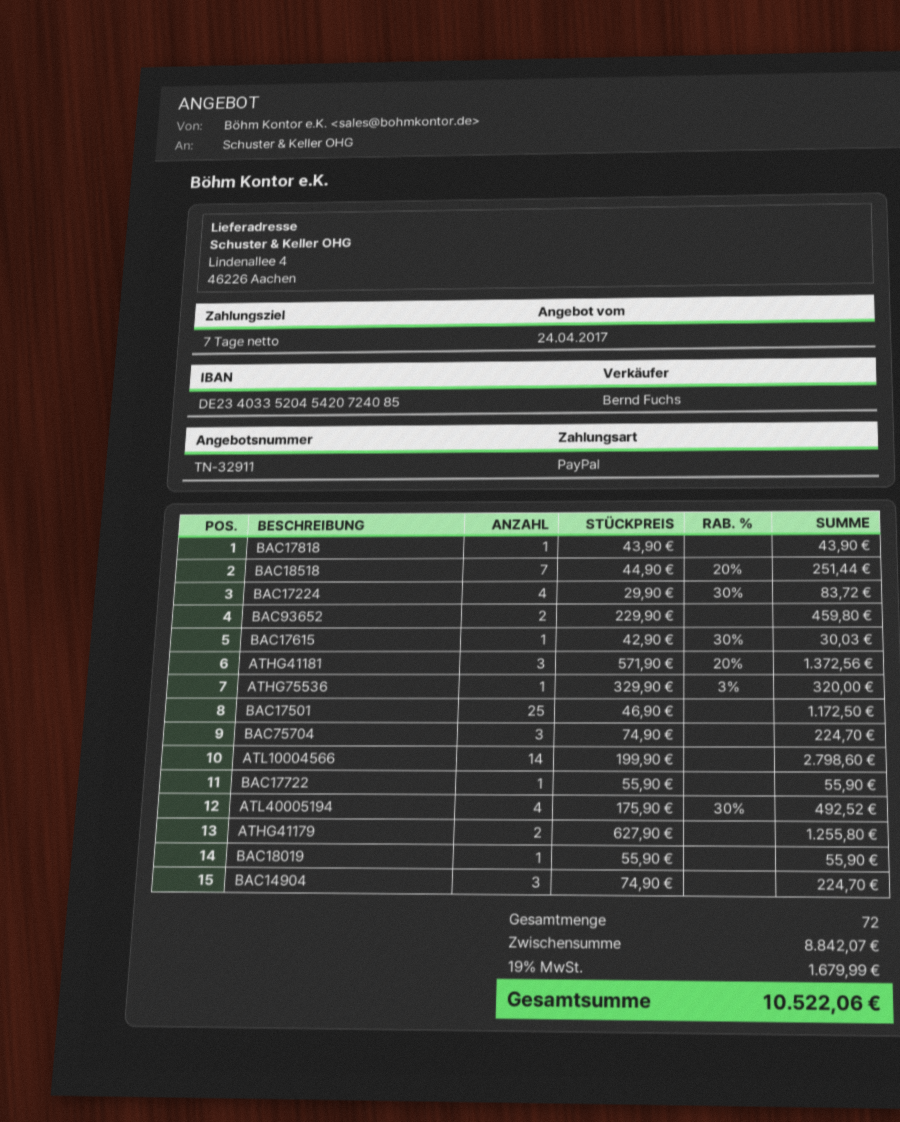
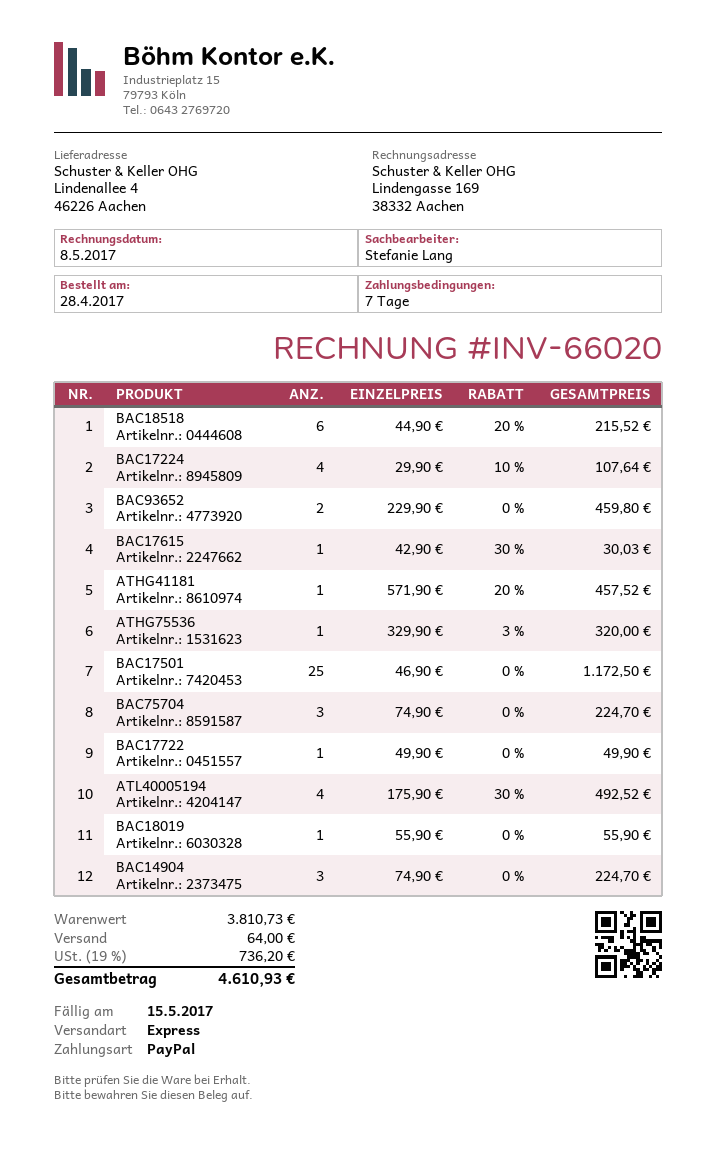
sales rep: Bernd Fuchs -> Stefanie Lang
BAC17818: 1 x 43.90 = 43.90 -> none
BAC18518: 7 x 44.90 - 20% = 251.44 -> 6 x 44.90 - 20% = 215.52
BAC17224: 4 x 29.90 - 30% = 83.72 -> 4 x 29.90 - 10% = 107.64
ATHG41181: 3 x 571.90 - 20% = 1372.56 -> 1 x 571.90 - 20% = 457.52
ATL10004566: 14 x 199.90 = 2798.60 -> none
BAC17722: 1 x 55.90 = 55.90 -> 1 x 49.90 = 49.90
ATHG41179: 2 x 627.90 = 1255.80 -> none
subtotal: 8842.07 -> 3810.73
shipping: none -> 64.00
tax: 19% = 1679.99 -> 19% = 736.20
total: 10522.06 -> 4610.93

